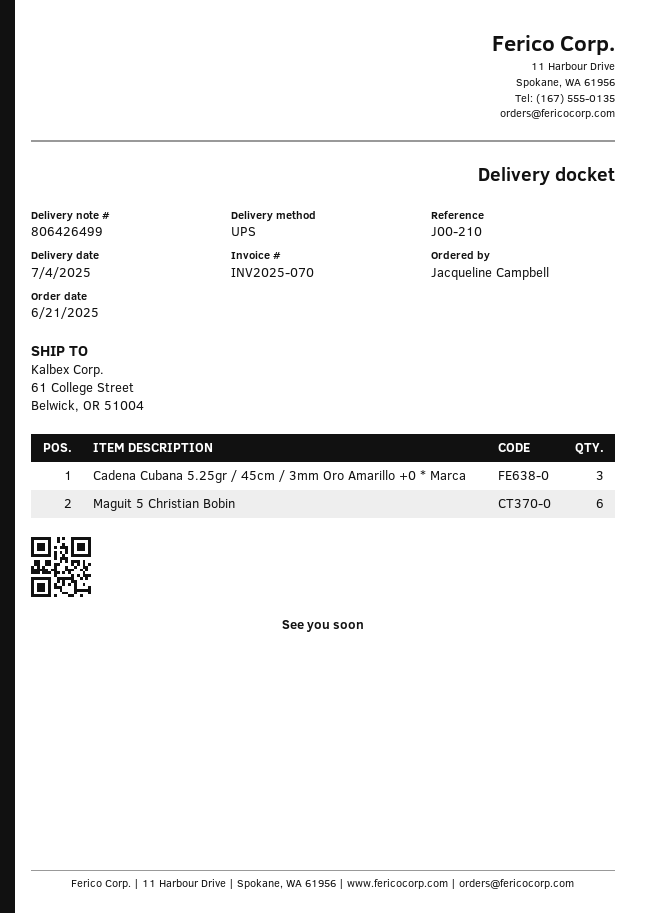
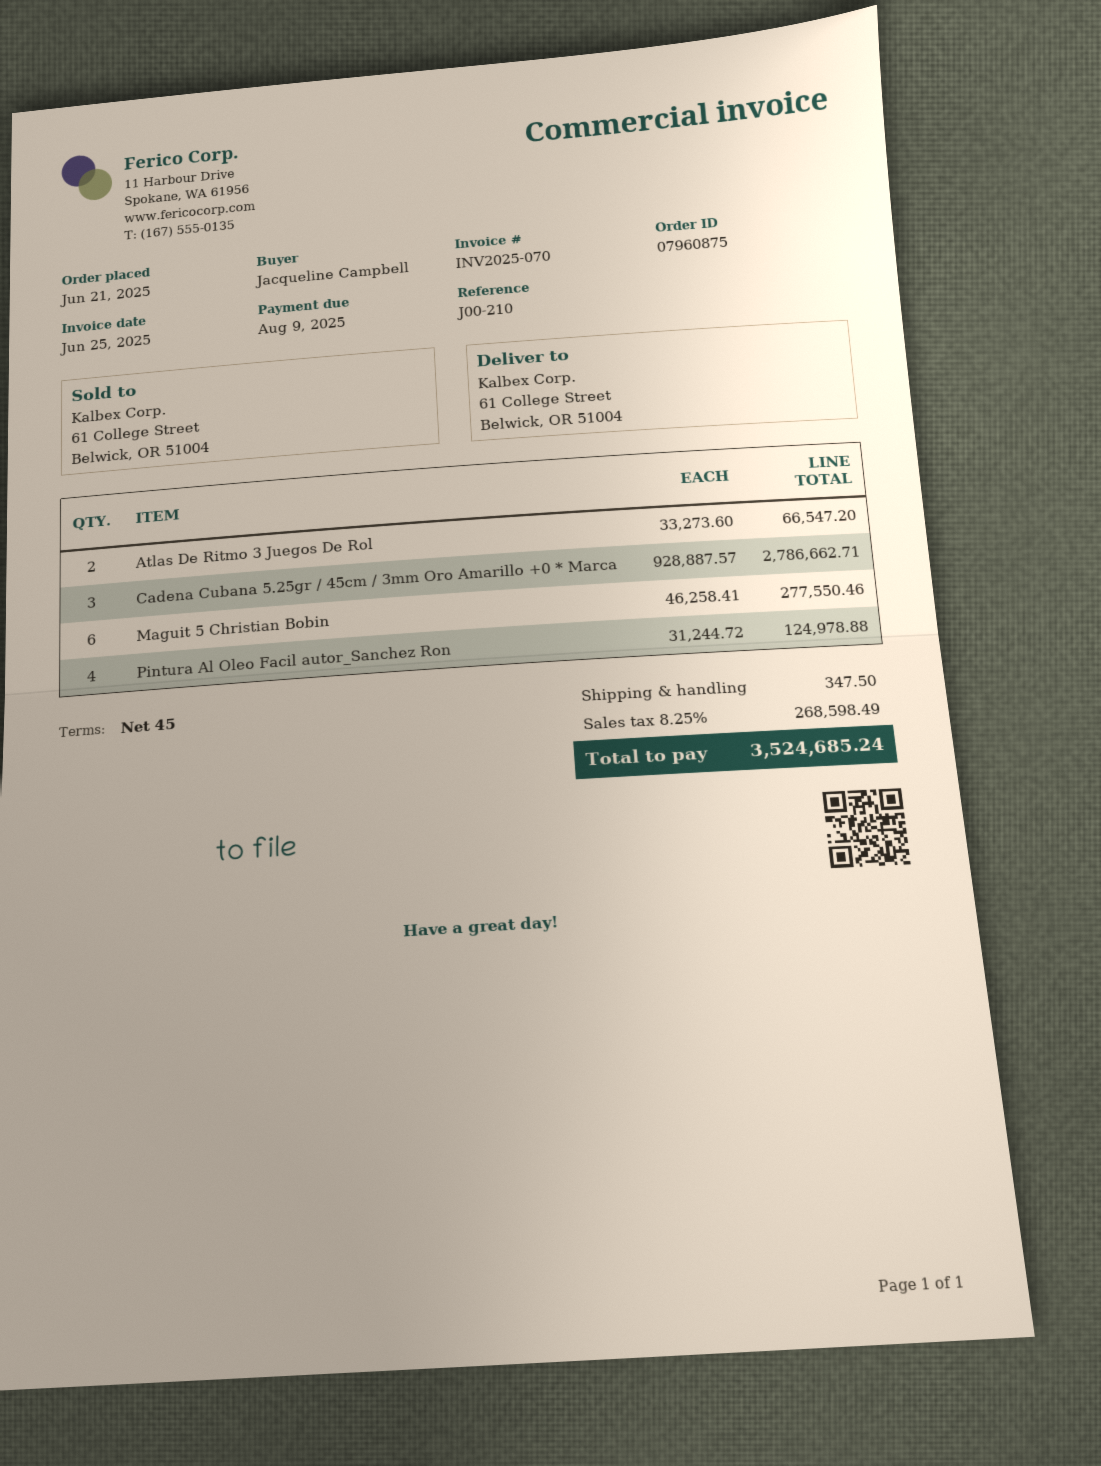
Atlas De Ritmo 3 Juegos De Rol: none -> 2
Pintura Al Oleo Facil autor_Sanchez Ron: none -> 4

